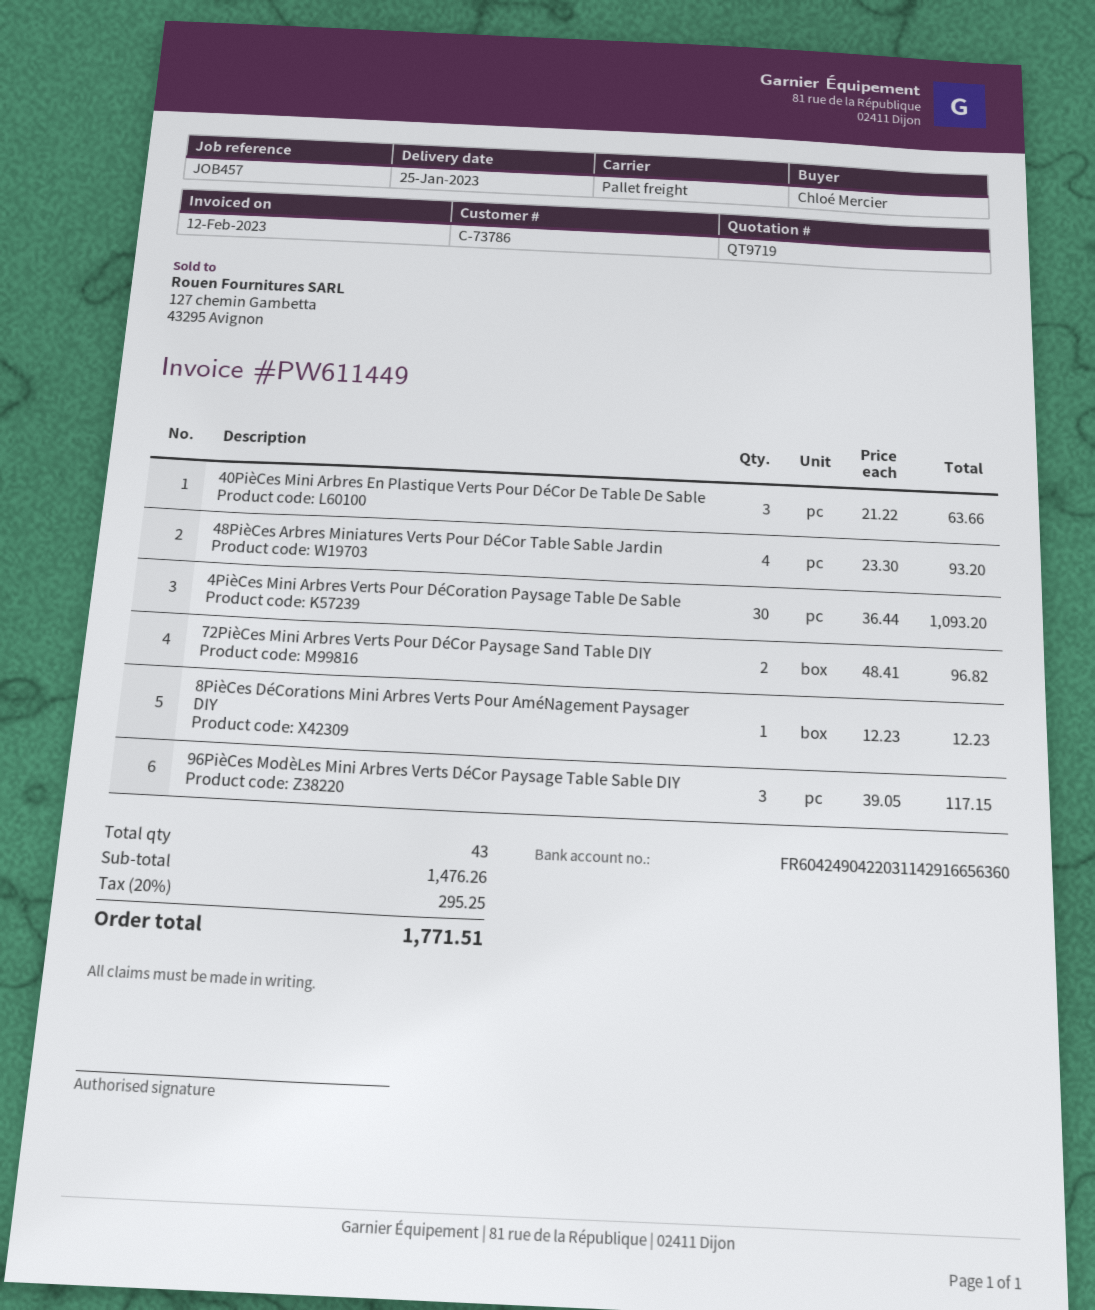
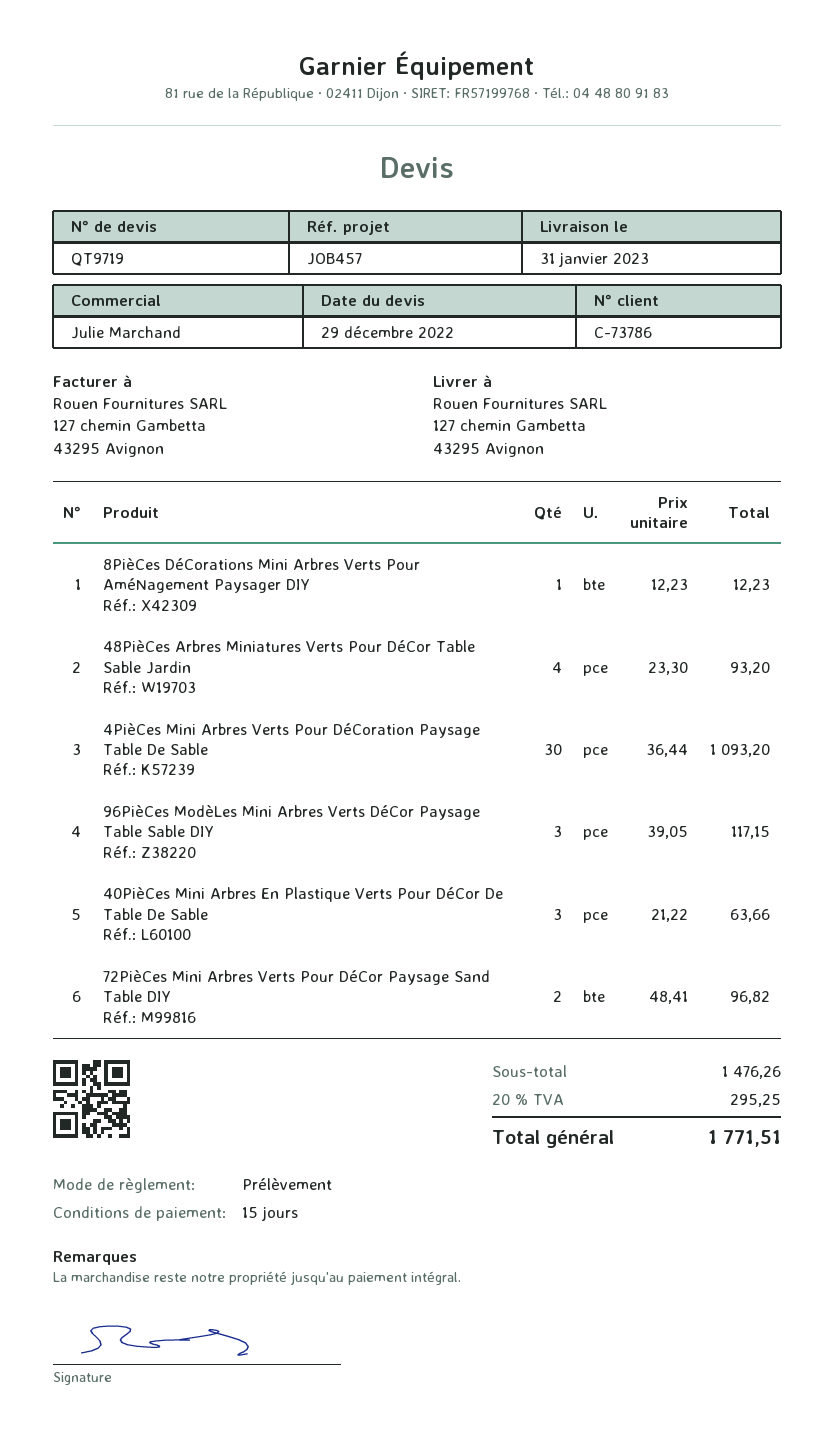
delivery date: 2023-01-25 -> 2023-01-31

